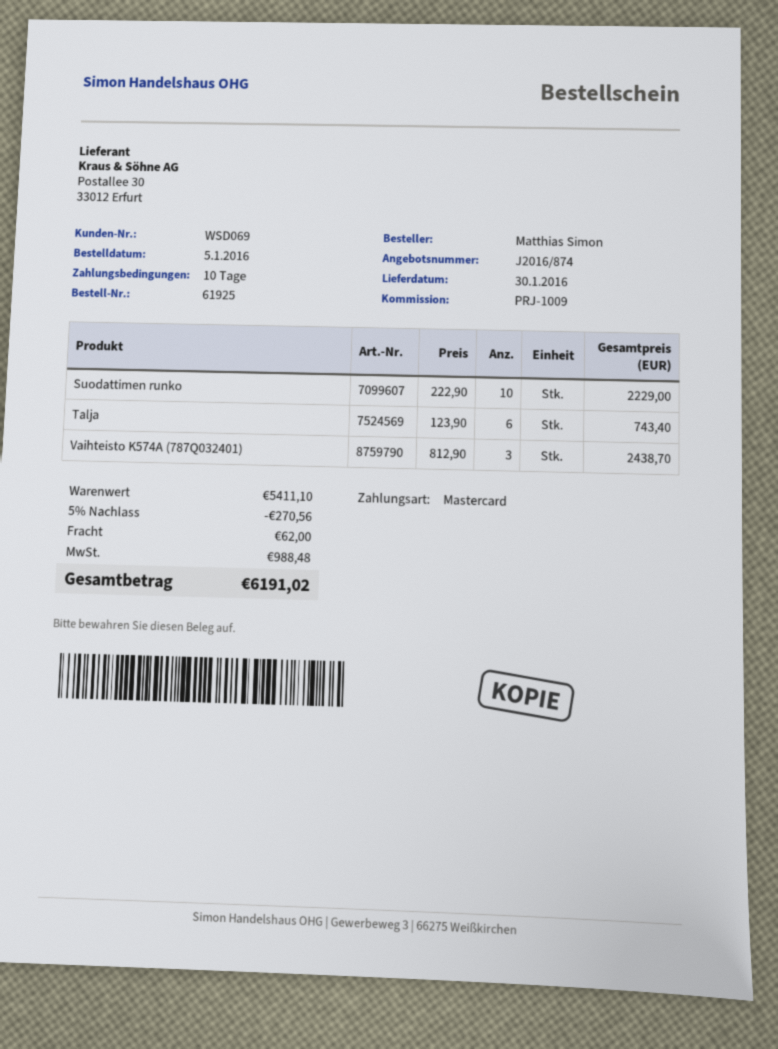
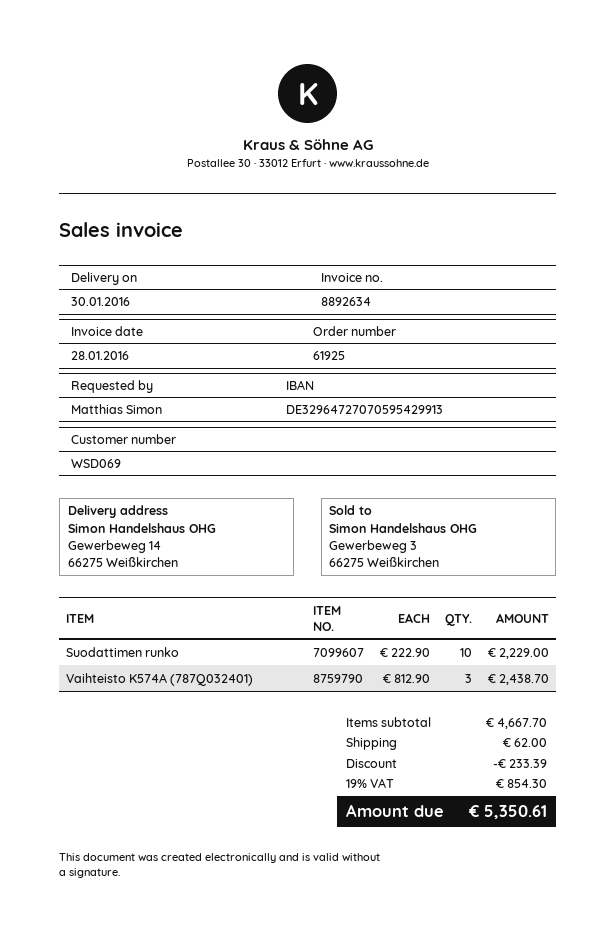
Talja: 6 x 123.90 = 743.40 -> none
subtotal: 5411.10 -> 4667.70
discount: 270.56 -> 233.39
tax: 988.48 -> 854.30
total: 6191.02 -> 5350.61

